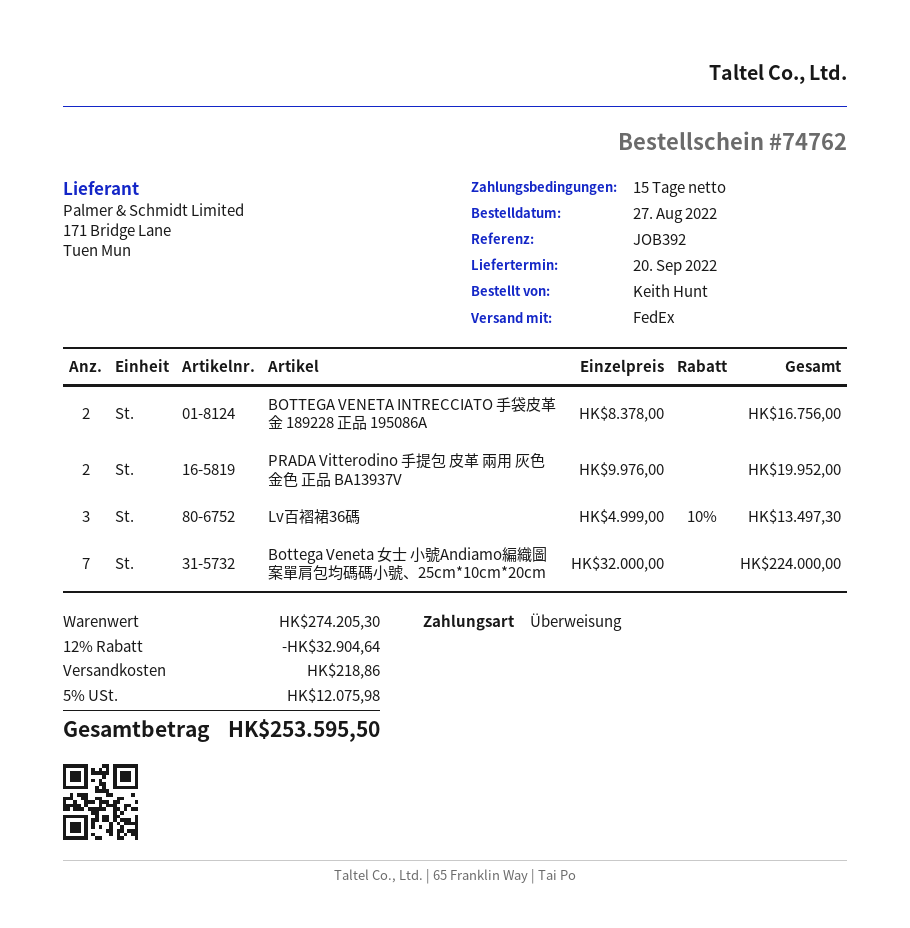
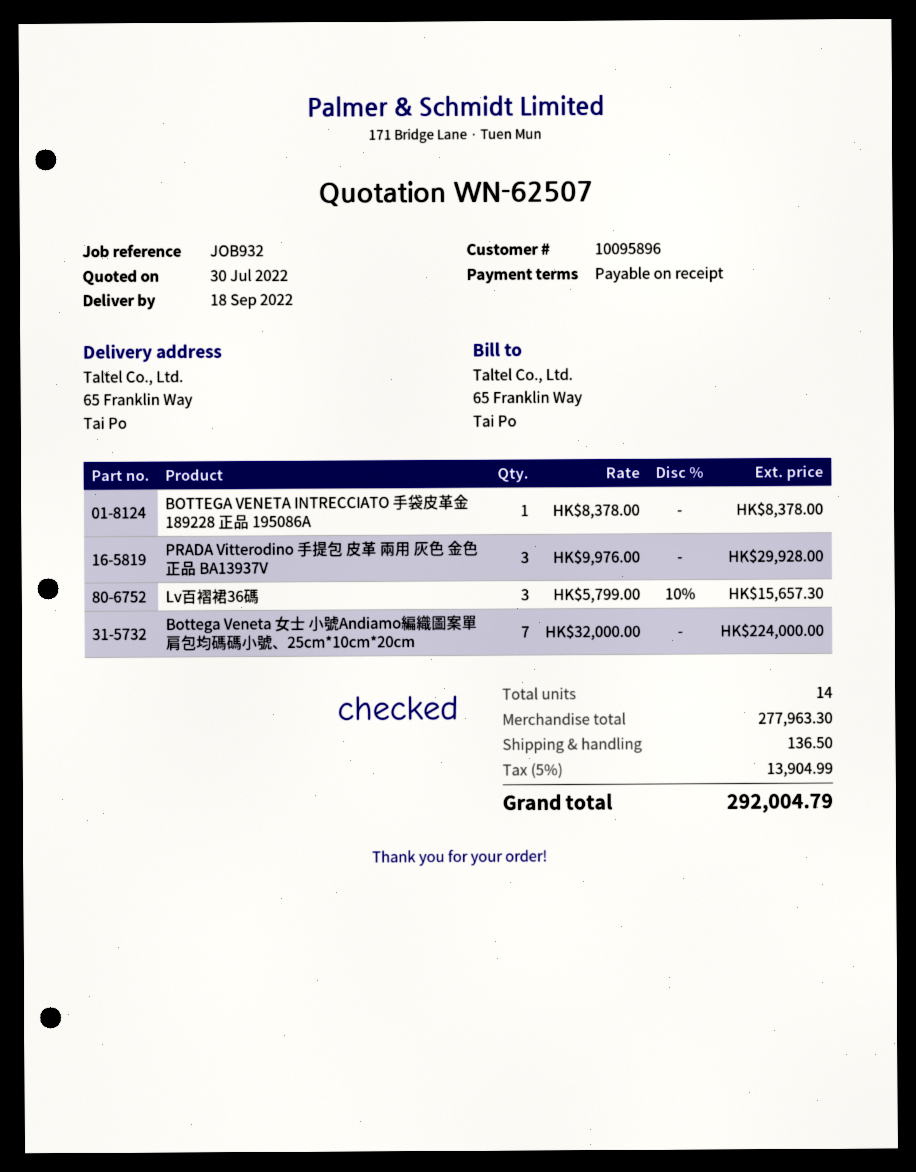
delivery date: 2022-09-20 -> 2022-09-18
payment terms: 15 days -> on receipt
reference: JOB392 -> JOB932
BOTTEGA VENETA INTRECCIATO 手袋皮革金 189228 正品 195086A: 2 x 8378.00 = 16756.00 -> 1 x 8378.00 = 8378.00
PRADA Vitterodino 手提包 皮革 兩用 灰色 金色 正品 BA13937V: 2 x 9976.00 = 19952.00 -> 3 x 9976.00 = 29928.00
Lv百褶裙36碼: 3 x 4999.00 - 10% = 13497.30 -> 3 x 5799.00 - 10% = 15657.30
subtotal: 274205.30 -> 277963.30
discount: 12% = 32904.64 -> none
shipping: 218.86 -> 136.50
tax: 5% = 12075.98 -> 5% = 13904.99
total: 253595.50 -> 292004.79

